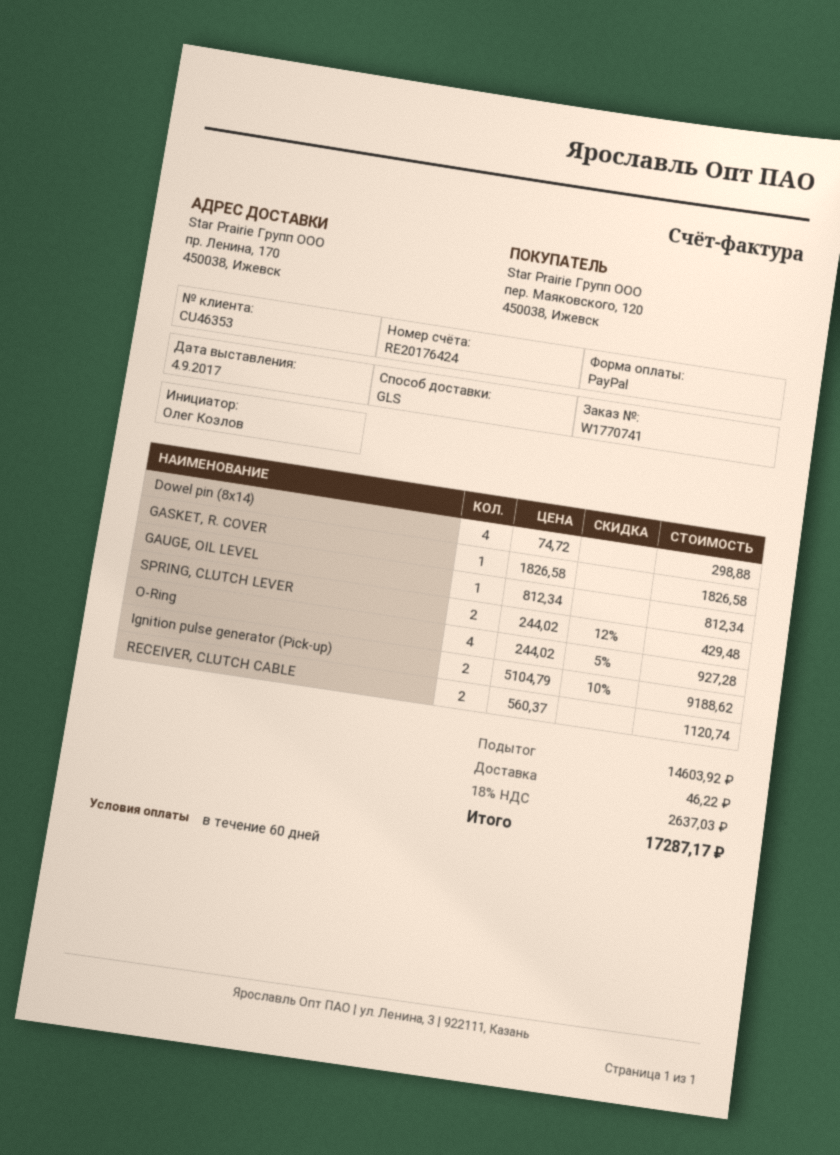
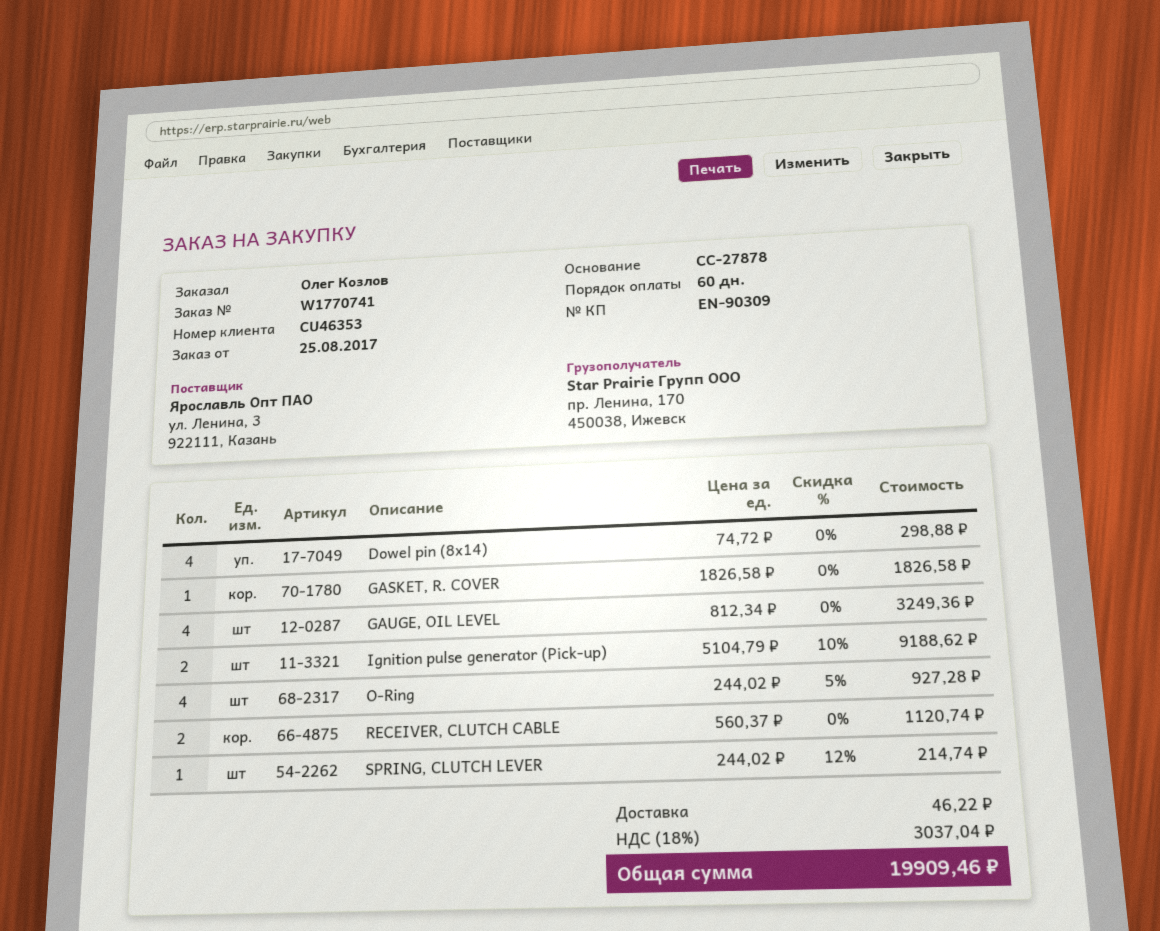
GAUGE, OIL LEVEL: 1 x 812.34 = 812.34 -> 4 x 812.34 = 3249.36
SPRING, CLUTCH LEVER: 2 x 244.02 - 12% = 429.48 -> 1 x 244.02 - 12% = 214.74
tax: 18% = 2637.03 -> 18% = 3037.04
total: 17287.17 -> 19909.46

